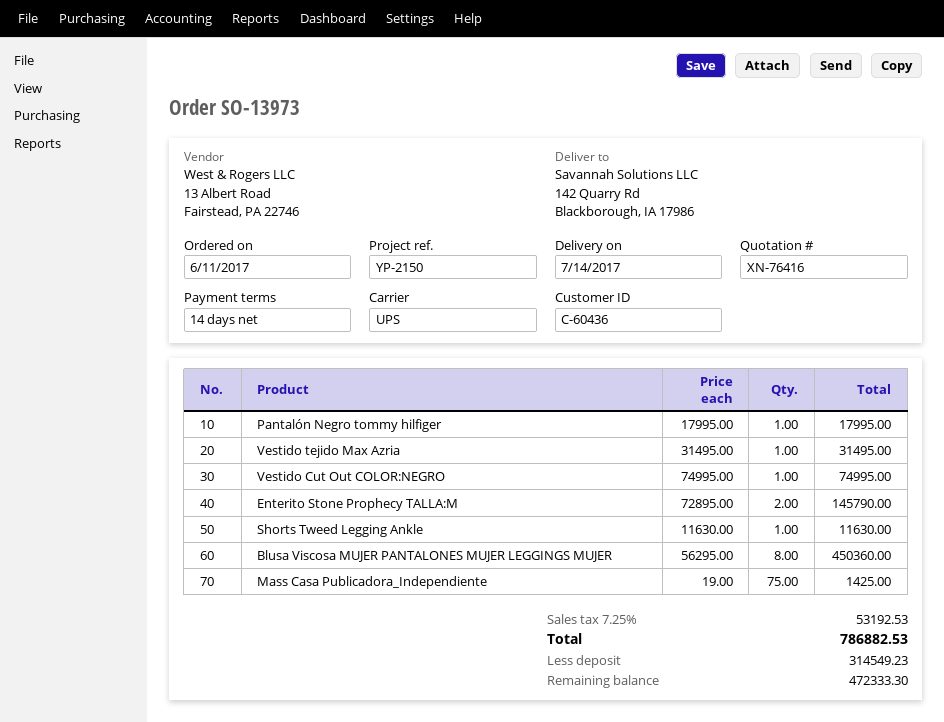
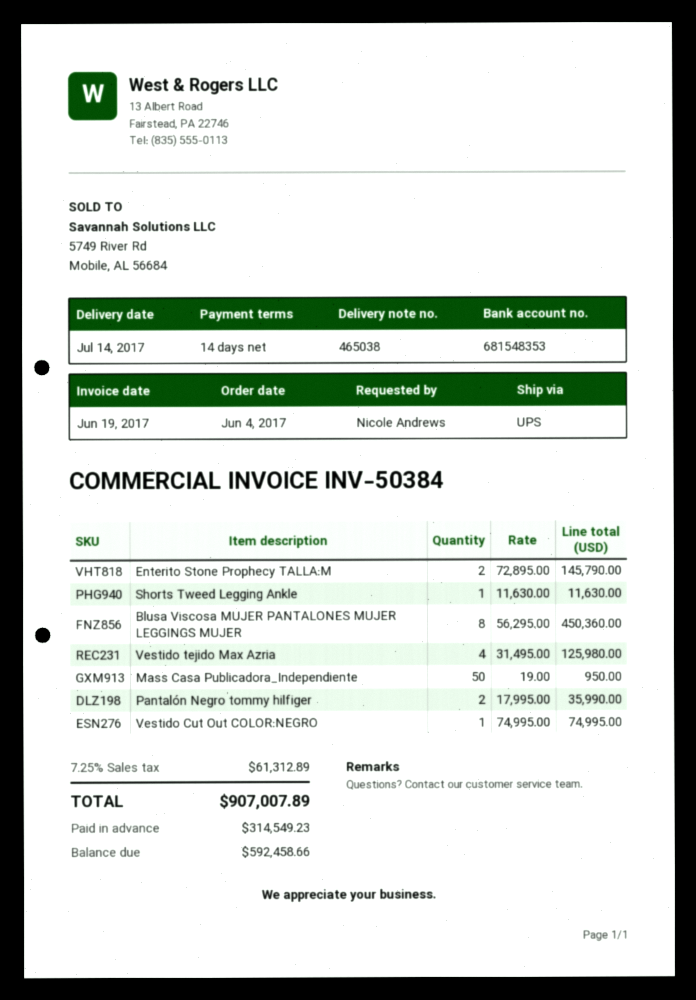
order date: 2017-06-11 -> 2017-06-04
Pantalón Negro tommy hilfiger: 1 x 17995.00 = 17995.00 -> 2 x 17995.00 = 35990.00
Vestido tejido Max Azria: 1 x 31495.00 = 31495.00 -> 4 x 31495.00 = 125980.00
Mass Casa Publicadora_Independiente: 75 x 19.00 = 1425.00 -> 50 x 19.00 = 950.00
tax: 7.25% = 53192.53 -> 7.25% = 61312.89
total: 786882.53 -> 907007.89
balance: 472333.30 -> 592458.66

